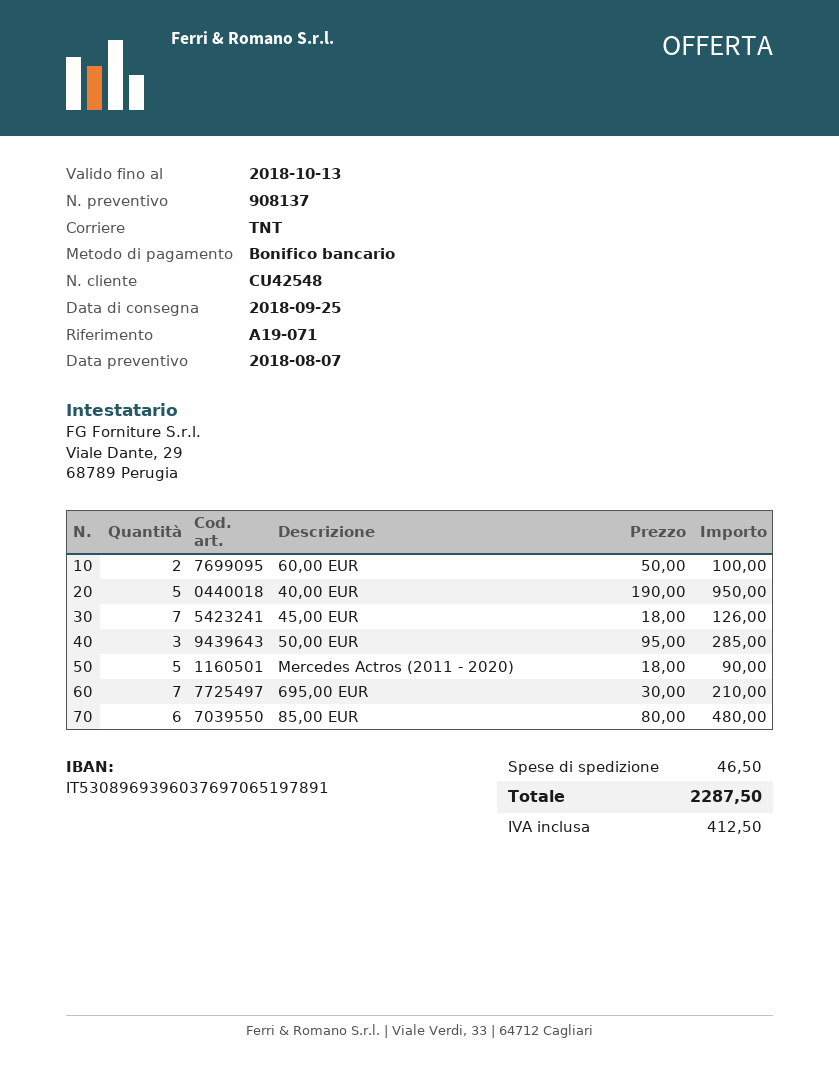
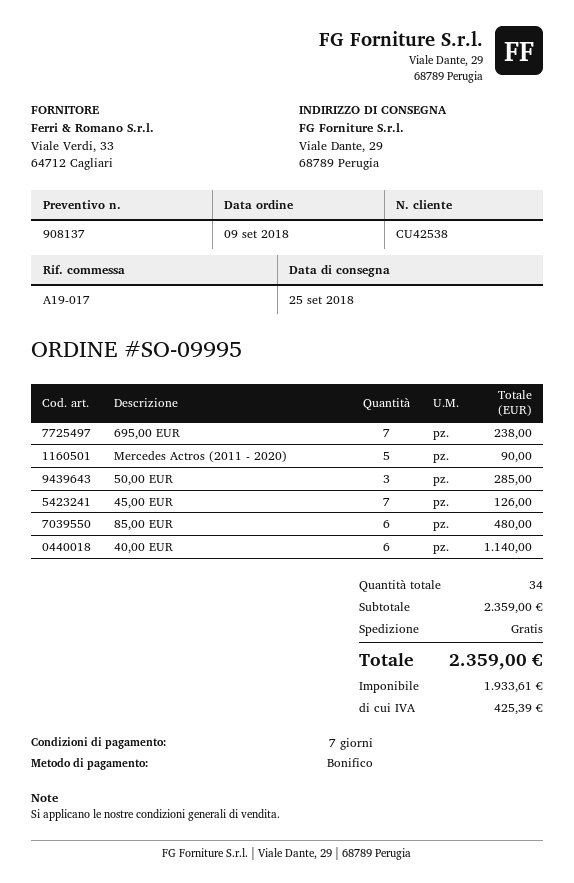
customer number: CU42548 -> CU42538
reference: A19-071 -> A19-017
60,00 EUR: 2 for 100.00 -> none
40,00 EUR: 5 for 950.00 -> 6 for 1140.00
695,00 EUR: 7 for 210.00 -> 7 for 238.00
shipping: 46.50 -> 0.00
tax: 412.50 -> 425.39
total: 2287.50 -> 2359.00

